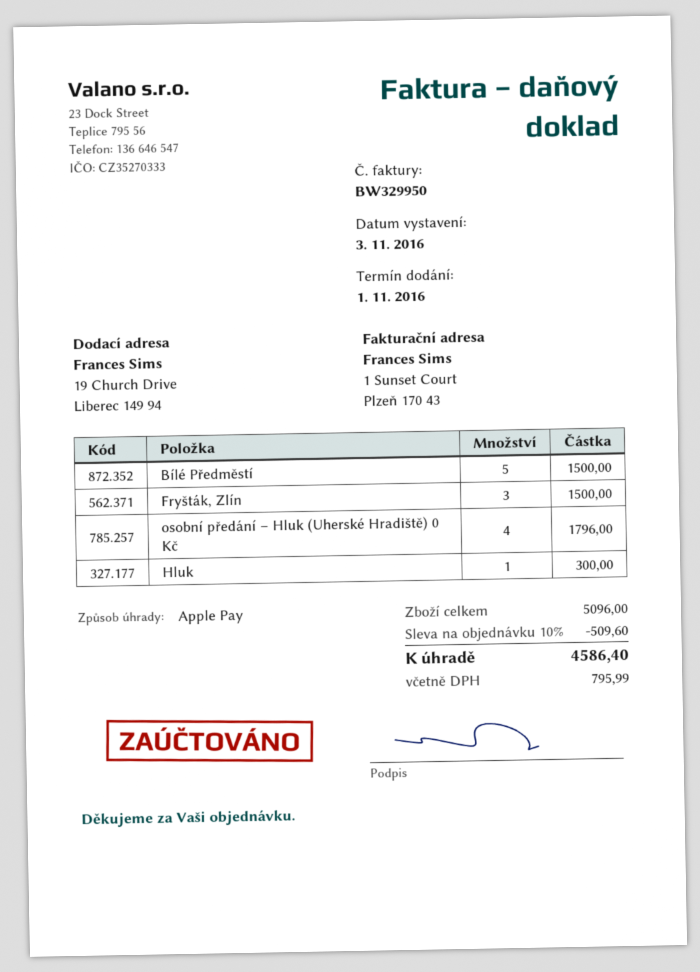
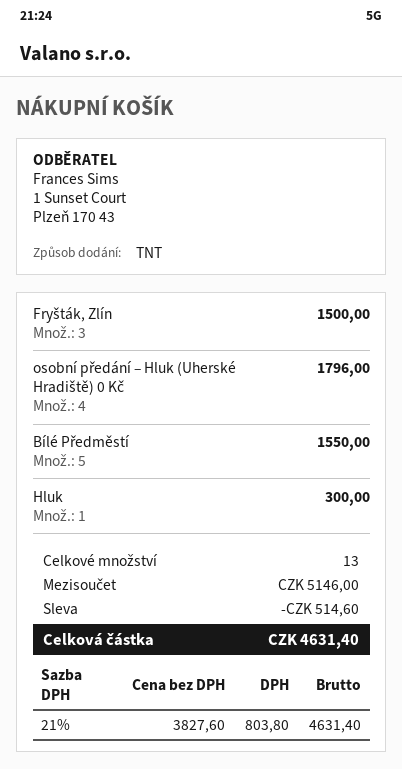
Bílé Předměstí: 5 for 1500.00 -> 5 for 1550.00
subtotal: 5096.00 -> 5146.00
discount: 509.60 -> 514.60
tax: 795.99 -> 803.80
total: 4586.40 -> 4631.40

